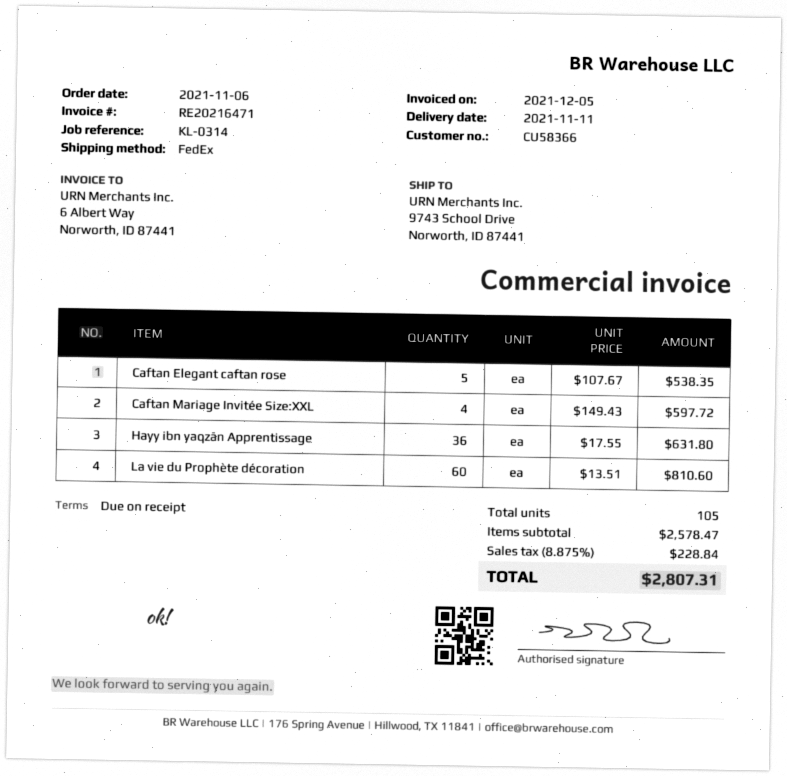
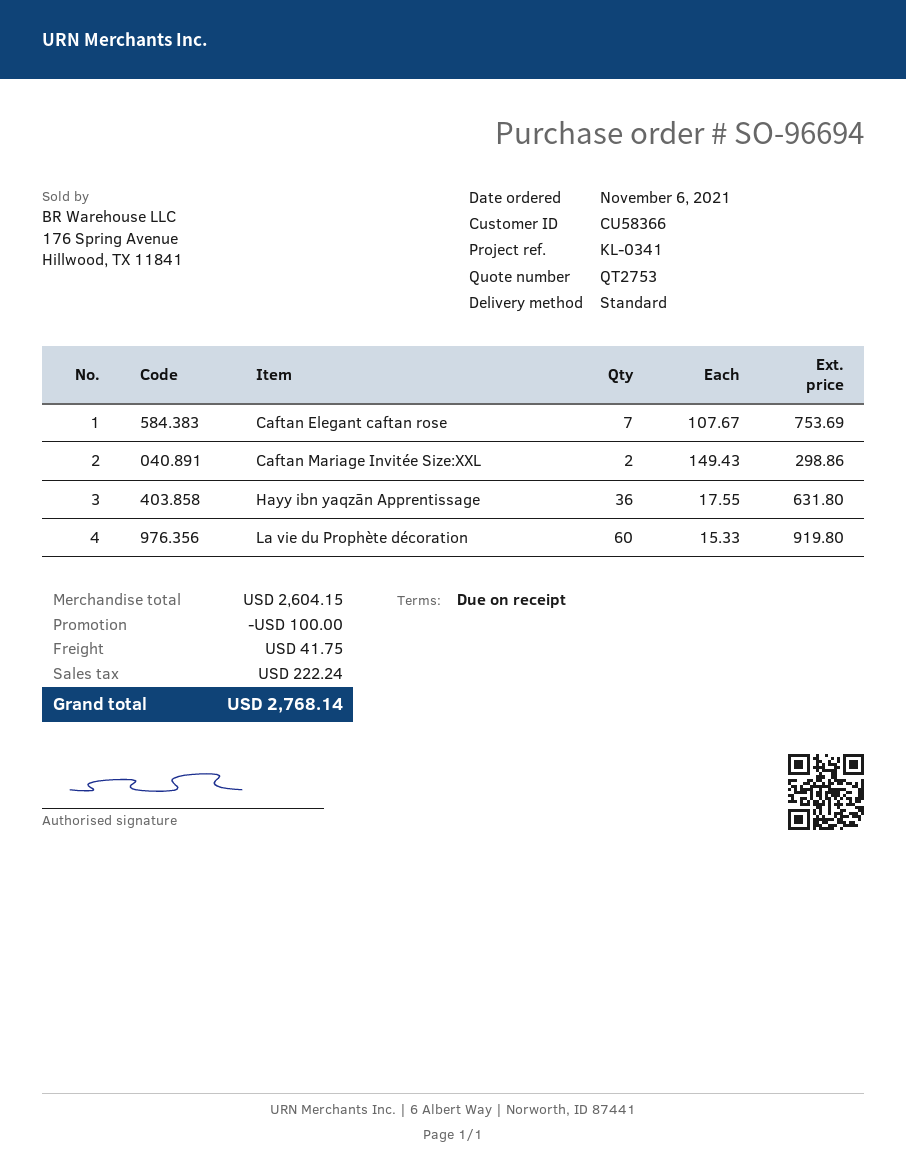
reference: KL-0314 -> KL-0341
shipping method: FedEx -> standard
Caftan Elegant caftan rose: 5 x 107.67 = 538.35 -> 7 x 107.67 = 753.69
Caftan Mariage Invitée Size:XXL: 4 x 149.43 = 597.72 -> 2 x 149.43 = 298.86
La vie du Prophète décoration: 60 x 13.51 = 810.60 -> 60 x 15.33 = 919.80
subtotal: 2578.47 -> 2604.15
discount: none -> 100.00
shipping: none -> 41.75
tax: 228.84 -> 222.24
total: 2807.31 -> 2768.14

